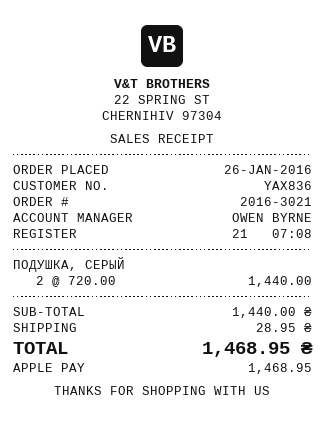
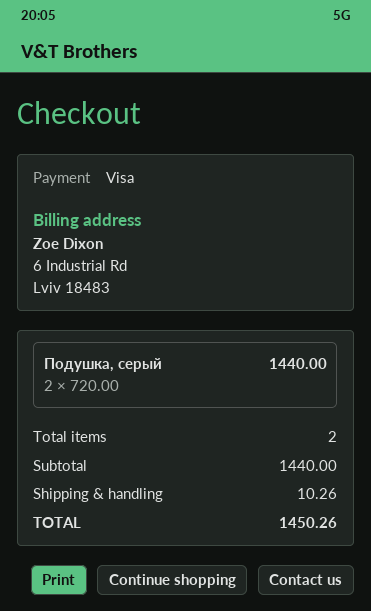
payment method: Apple Pay -> Visa
shipping: 28.95 -> 10.26
total: 1468.95 -> 1450.26

